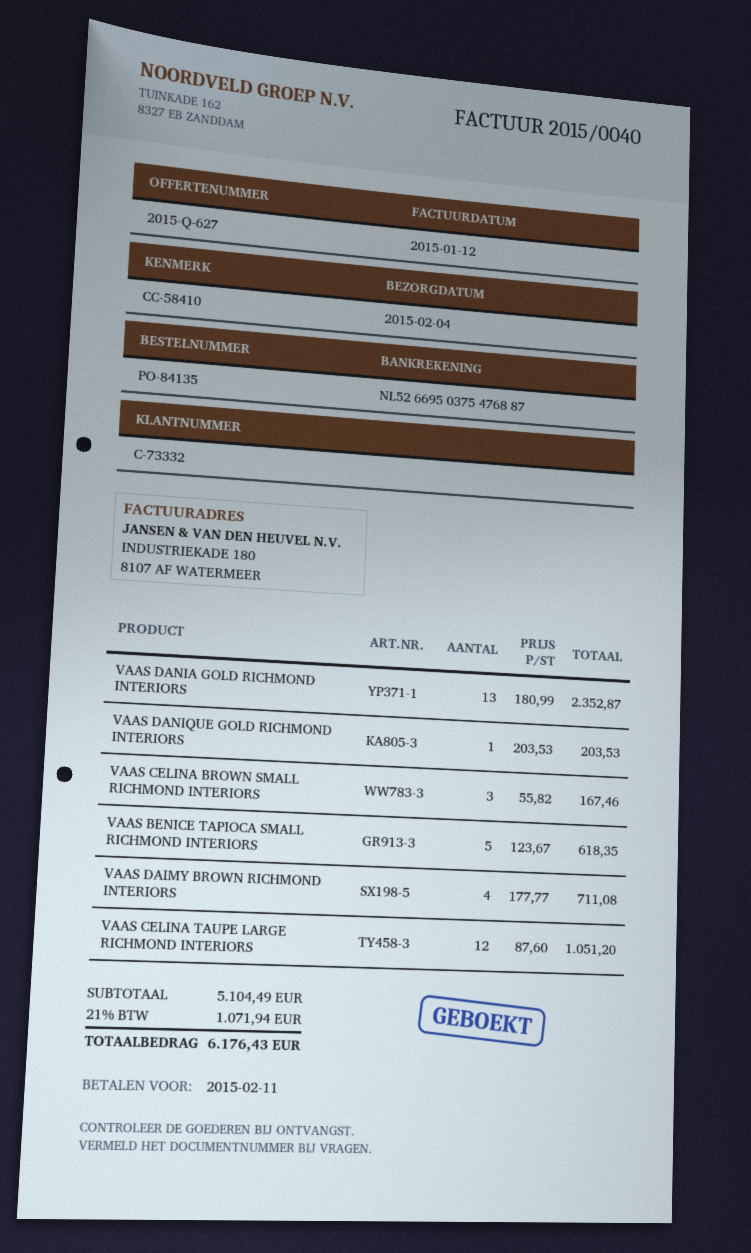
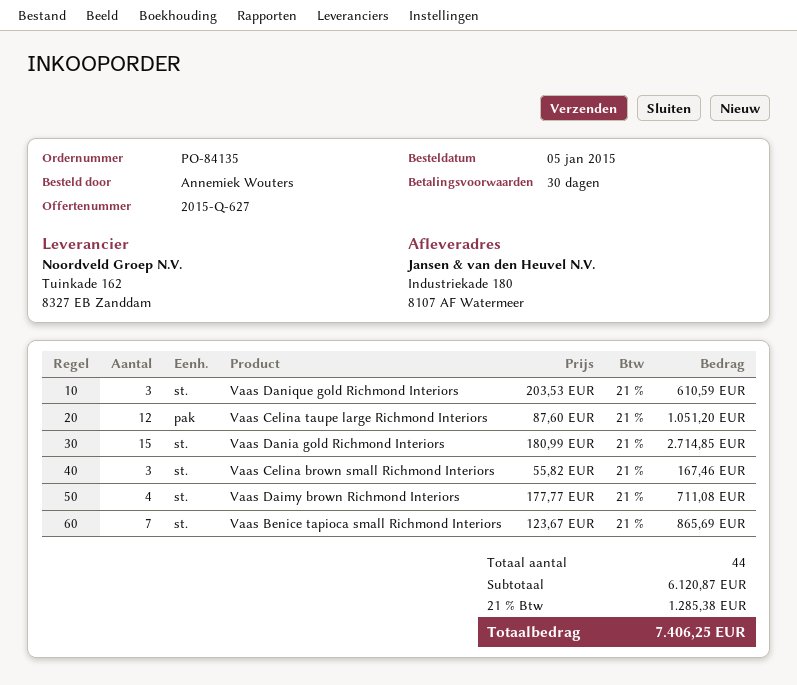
VAAS DANIA GOLD RICHMOND INTERIORS: 13 x 180.99 = 2352.87 -> 15 x 180.99 = 2714.85
VAAS DANIQUE GOLD RICHMOND INTERIORS: 1 x 203.53 = 203.53 -> 3 x 203.53 = 610.59
VAAS BENICE TAPIOCA SMALL RICHMOND INTERIORS: 5 x 123.67 = 618.35 -> 7 x 123.67 = 865.69
subtotal: 5104.49 -> 6120.87
tax: 21% = 1071.94 -> 21% = 1285.38
total: 6176.43 -> 7406.25

